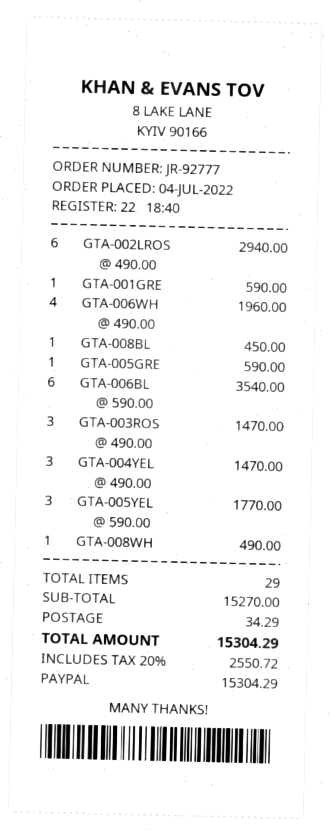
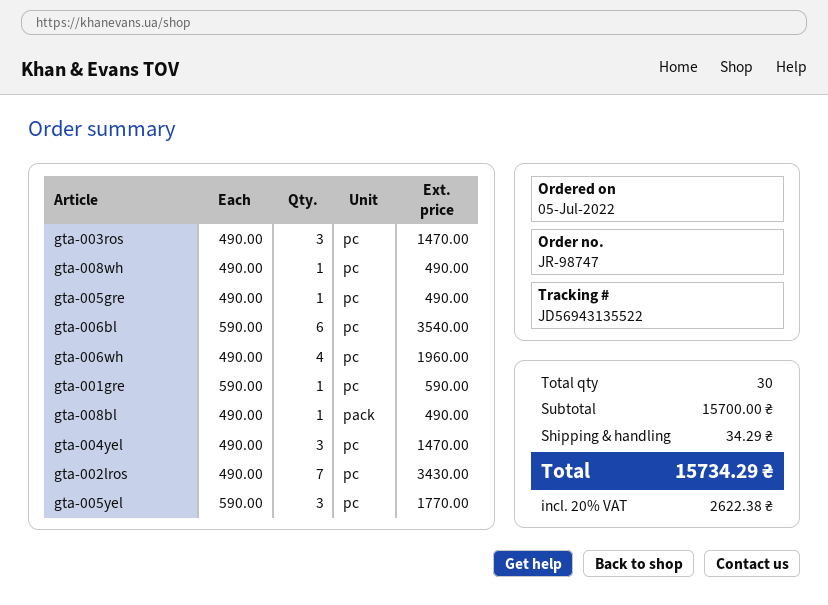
order number: JR-92777 -> JR-98747
order date: 2022-07-04 -> 2022-07-05
GTA-002LROS: 6 x 490.00 = 2940.00 -> 7 x 490.00 = 3430.00
GTA-008BL: 1 x 450.00 = 450.00 -> 1 x 490.00 = 490.00
GTA-005GRE: 1 x 590.00 = 590.00 -> 1 x 490.00 = 490.00
total quantity: 29 -> 30
subtotal: 15270.00 -> 15700.00
tax: 20% = 2550.72 -> 20% = 2622.38
total: 15304.29 -> 15734.29

